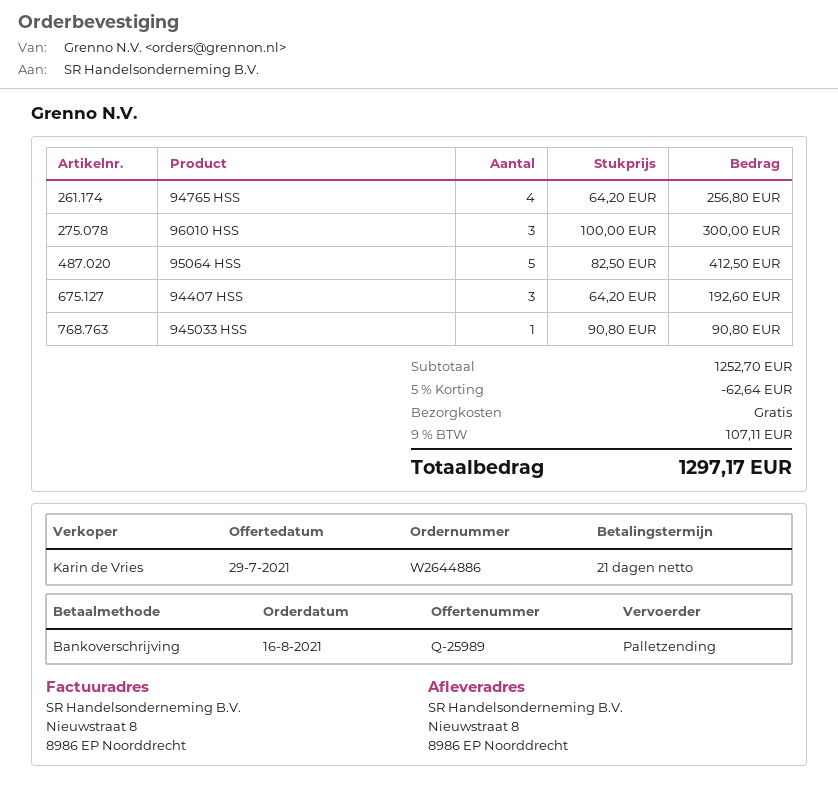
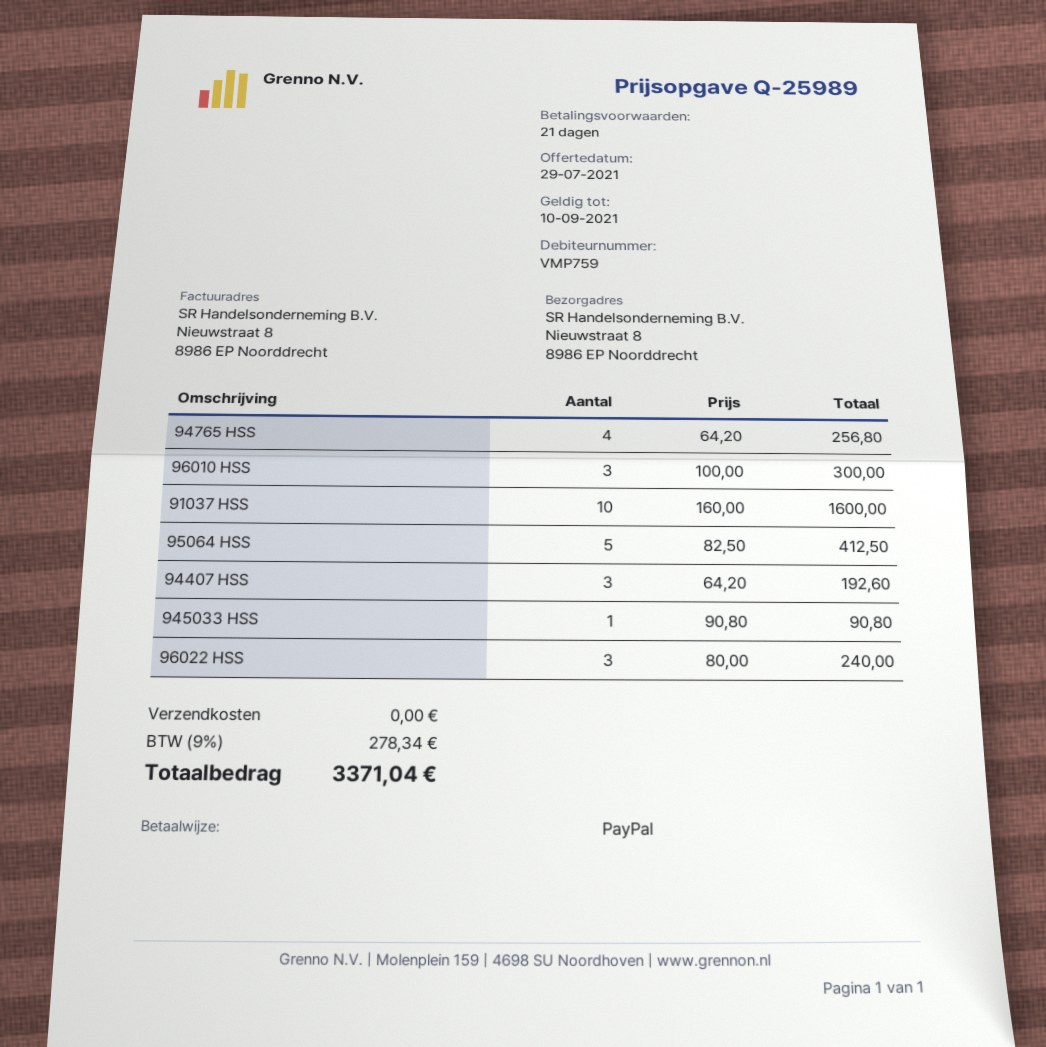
payment method: bank transfer -> PayPal
91037 HSS: none -> 10 x 160.00 = 1600.00
96022 HSS: none -> 3 x 80.00 = 240.00
discount: 5% = 62.64 -> none
tax: 9% = 107.11 -> 9% = 278.34
total: 1297.17 -> 3371.04

